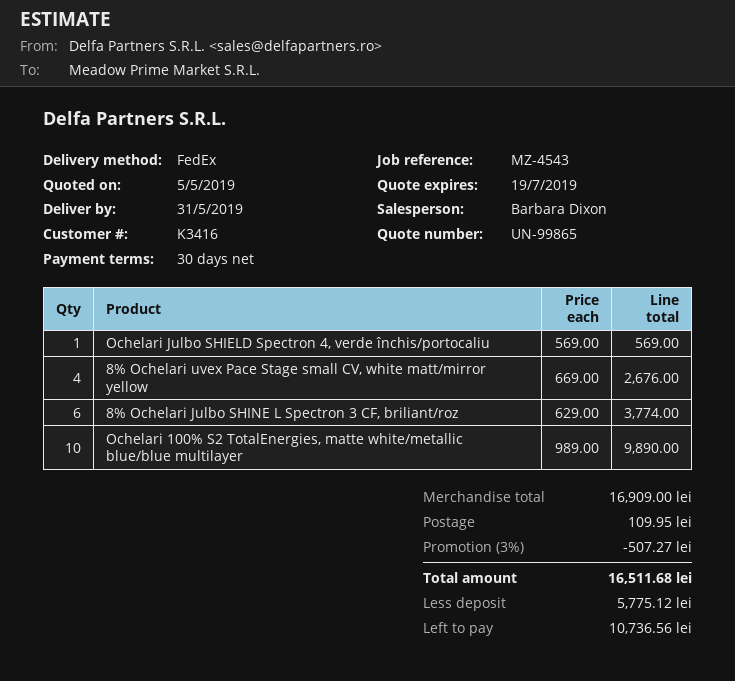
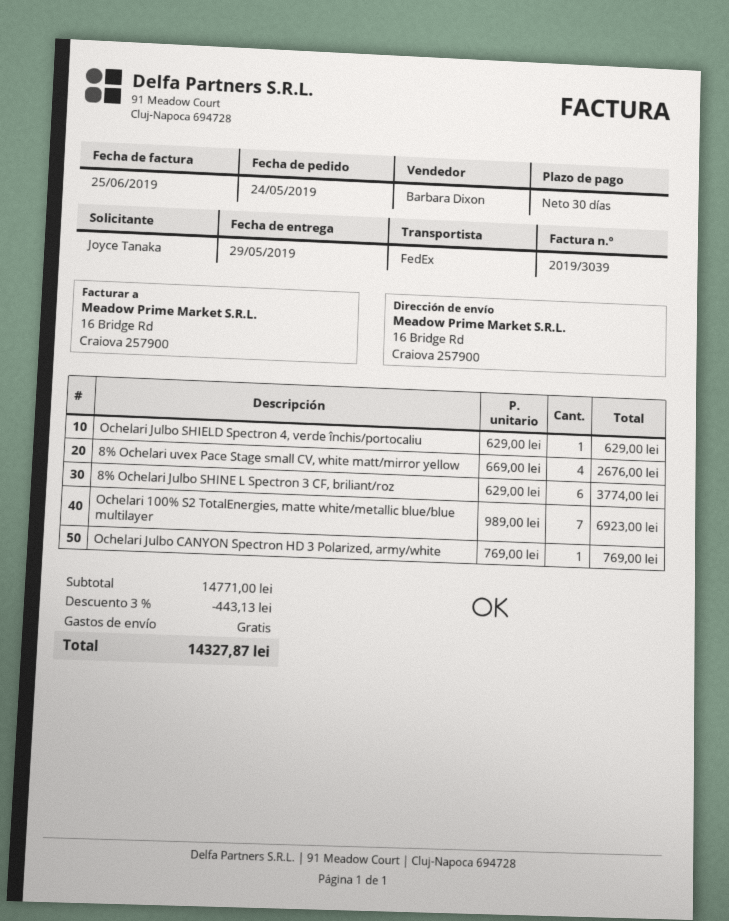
delivery date: 2019-05-31 -> 2019-05-29
Ochelari Julbo SHIELD Spectron 4, verde închis/portocaliu: 1 x 569.00 = 569.00 -> 1 x 629.00 = 629.00
Ochelari 100% S2 TotalEnergies, matte white/metallic blue/blue multilayer: 10 x 989.00 = 9890.00 -> 7 x 989.00 = 6923.00
Ochelari Julbo CANYON Spectron HD 3 Polarized, army/white: none -> 1 x 769.00 = 769.00
subtotal: 16909.00 -> 14771.00
discount: 3% = 507.27 -> 3% = 443.13
shipping: 109.95 -> 0.00
total: 16511.68 -> 14327.87

